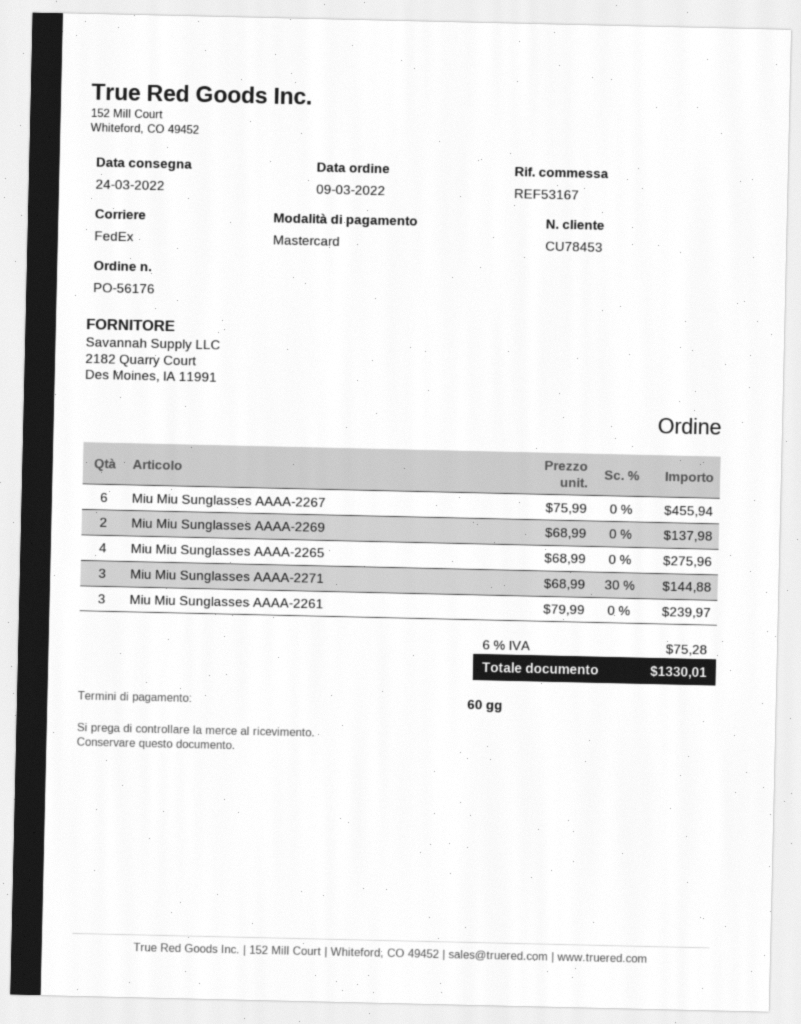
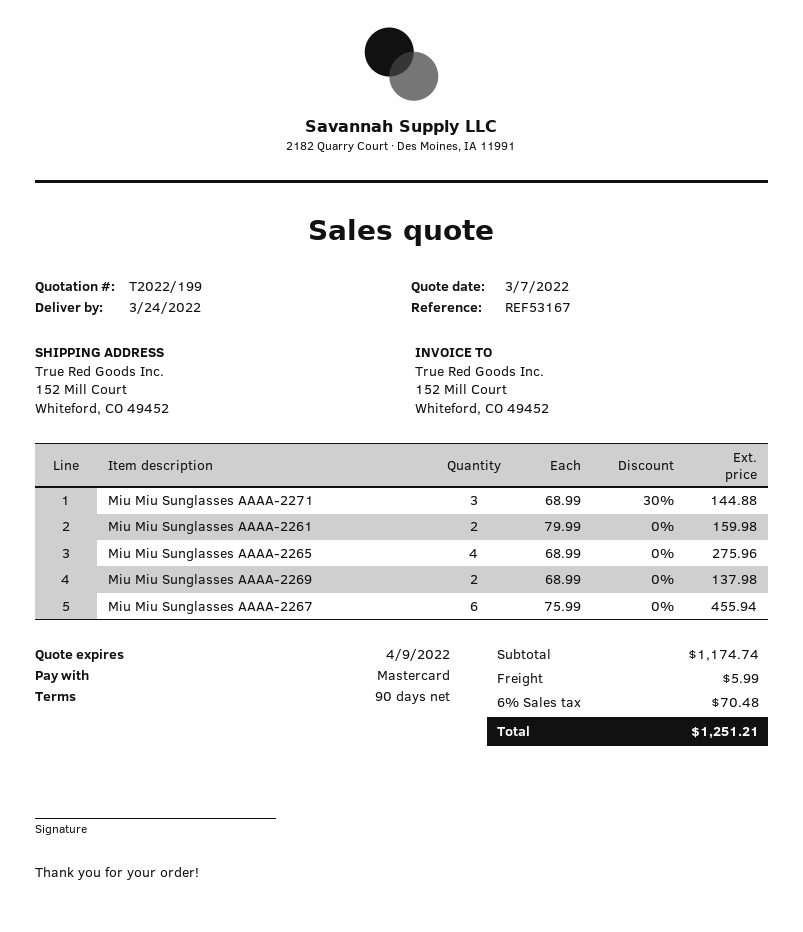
payment terms: 60 days -> 90 days
Miu Miu Sunglasses AAAA-2261: 3 x 79.99 = 239.97 -> 2 x 79.99 = 159.98
shipping: none -> 5.99
tax: 6% = 75.28 -> 6% = 70.48
total: 1330.01 -> 1251.21

